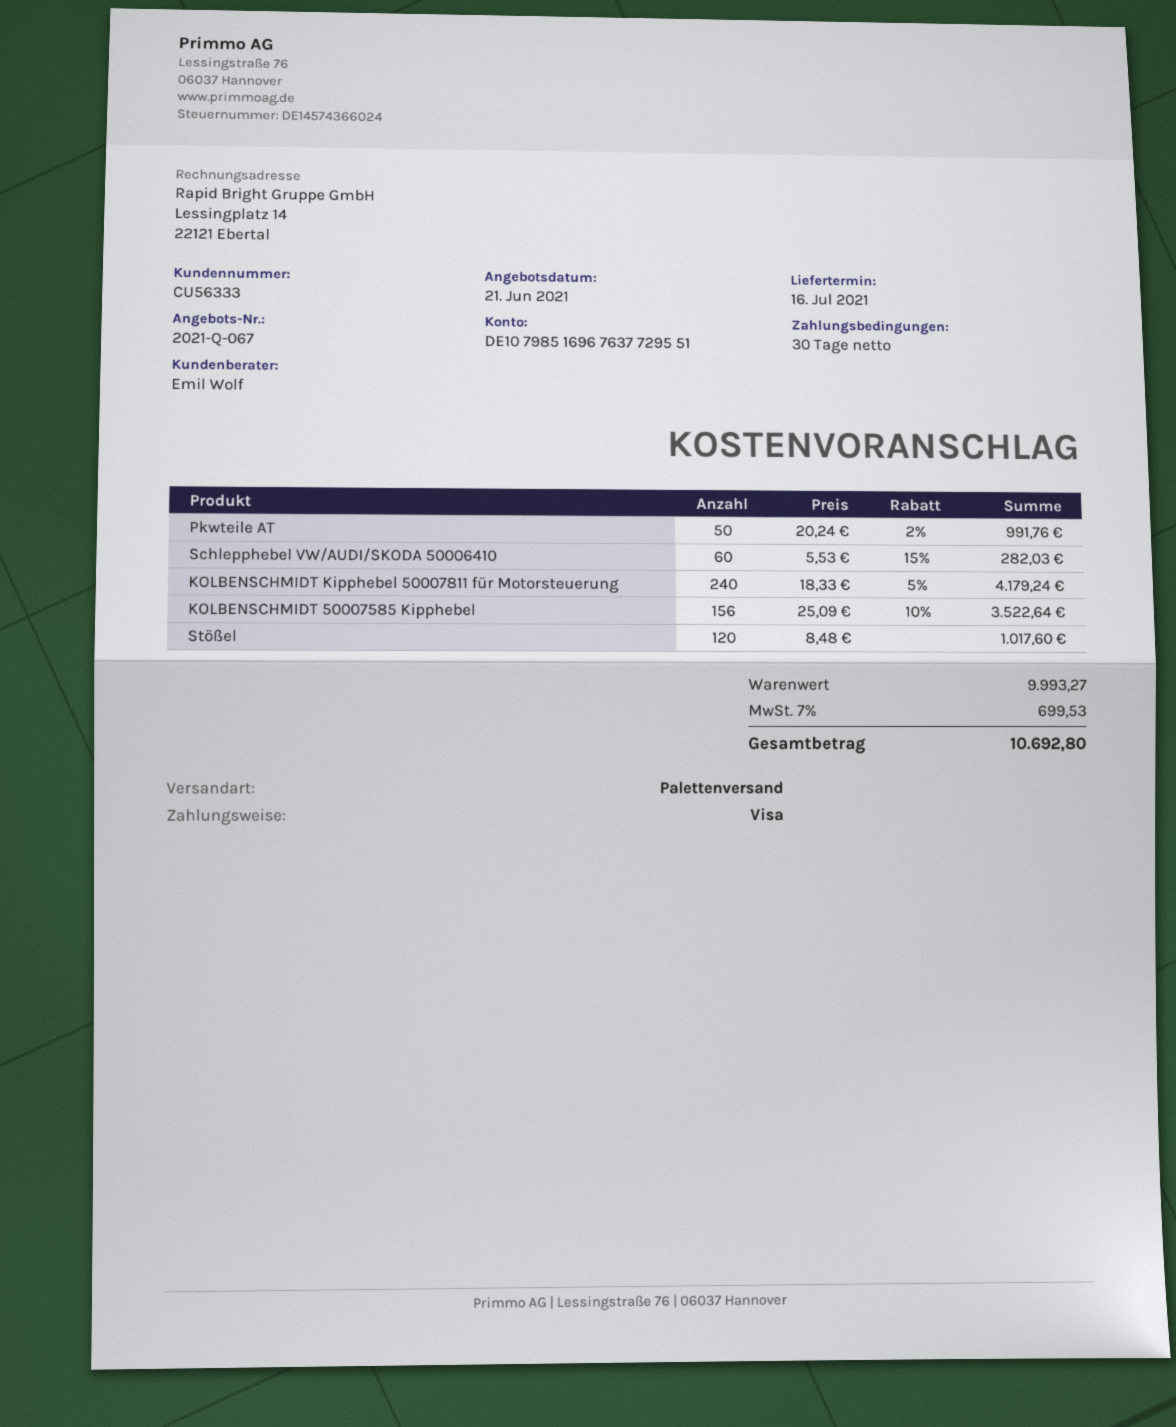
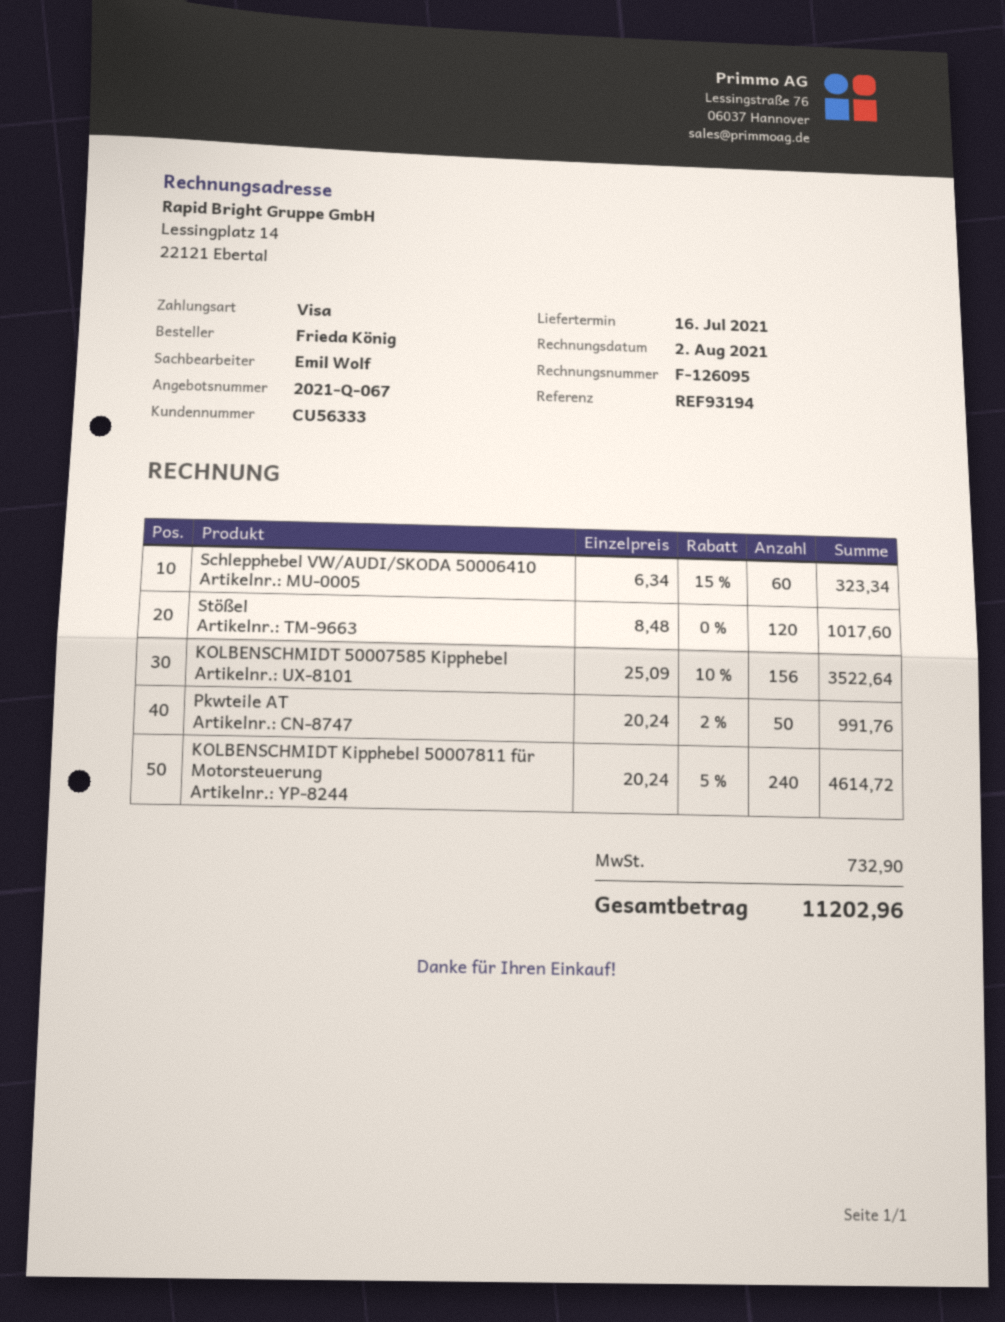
Schlepphebel VW/AUDI/SKODA 50006410: 60 x 5.53 - 15% = 282.03 -> 60 x 6.34 - 15% = 323.34
KOLBENSCHMIDT Kipphebel 50007811 für Motorsteuerung: 240 x 18.33 - 5% = 4179.24 -> 240 x 20.24 - 5% = 4614.72
tax: 699.53 -> 732.90
total: 10692.80 -> 11202.96

